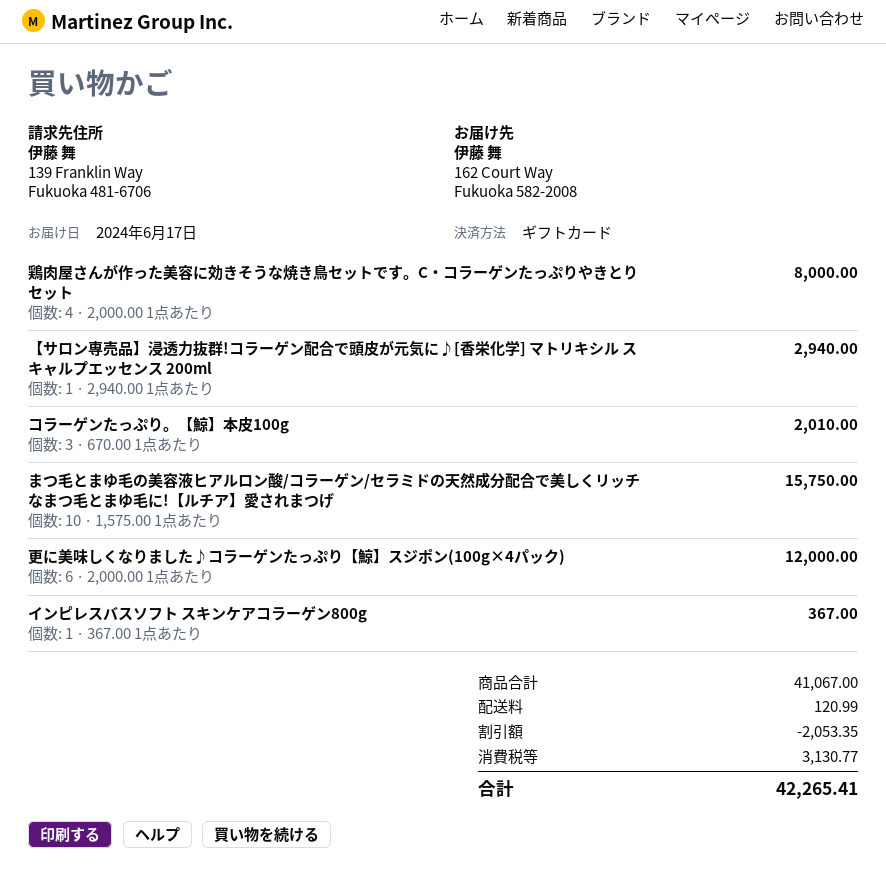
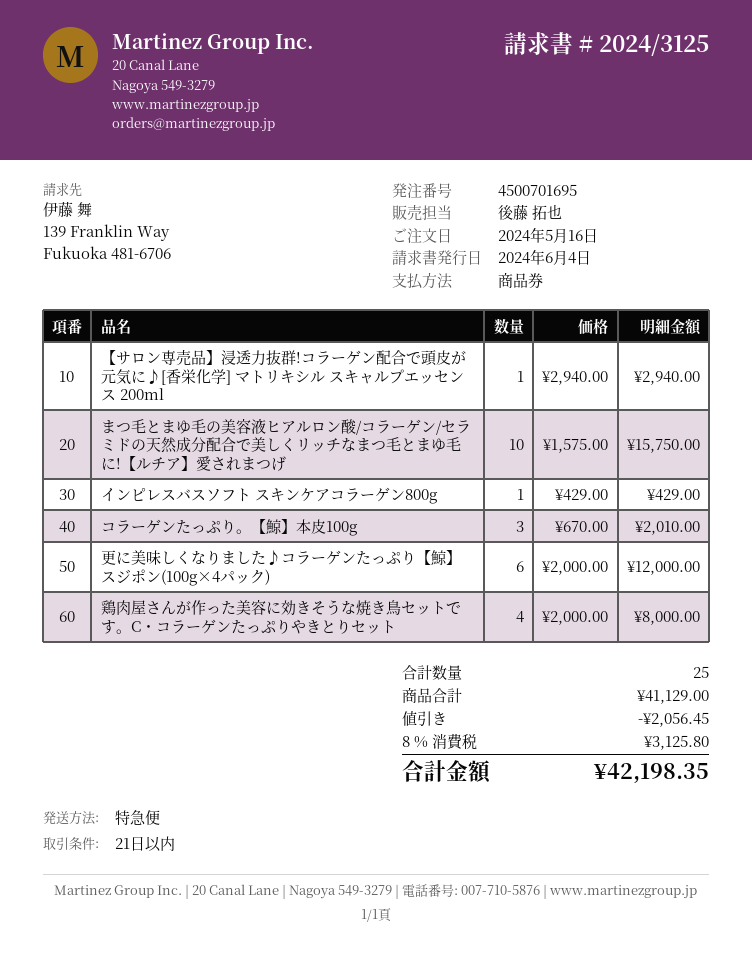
インピレスバスソフト スキンケアコラーゲン800g: 1 x 367.00 = 367.00 -> 1 x 429.00 = 429.00
subtotal: 41067.00 -> 41129.00
discount: 2053.35 -> 2056.45
shipping: 120.99 -> none
tax: 3130.77 -> 3125.80
total: 42265.41 -> 42198.35

